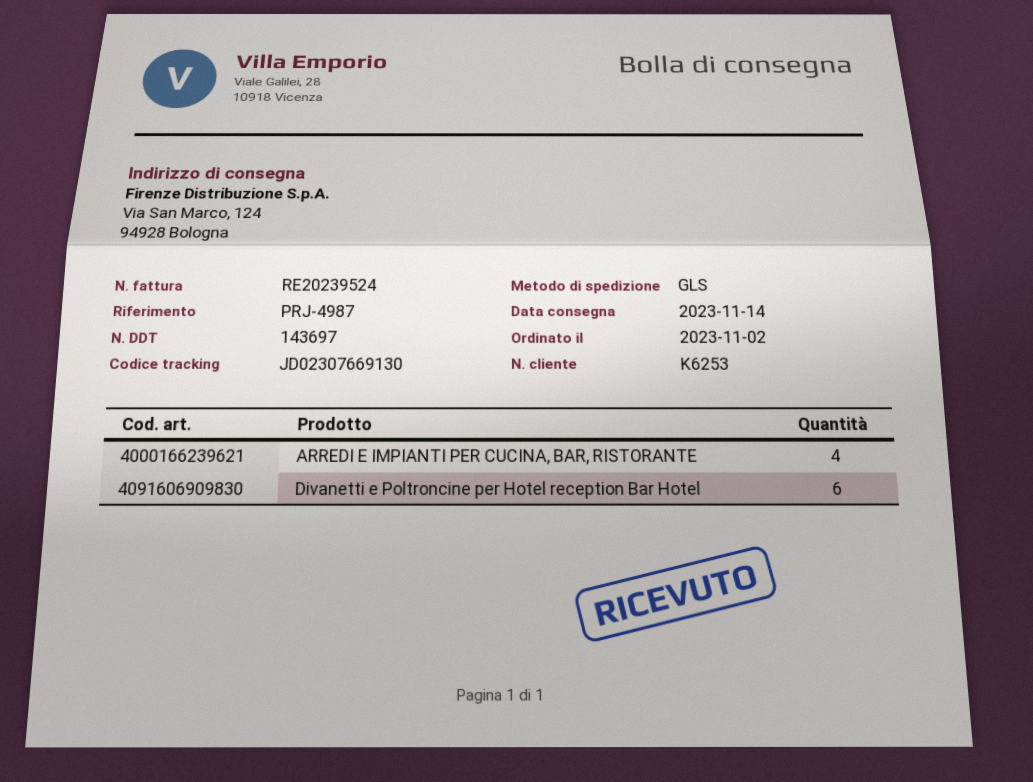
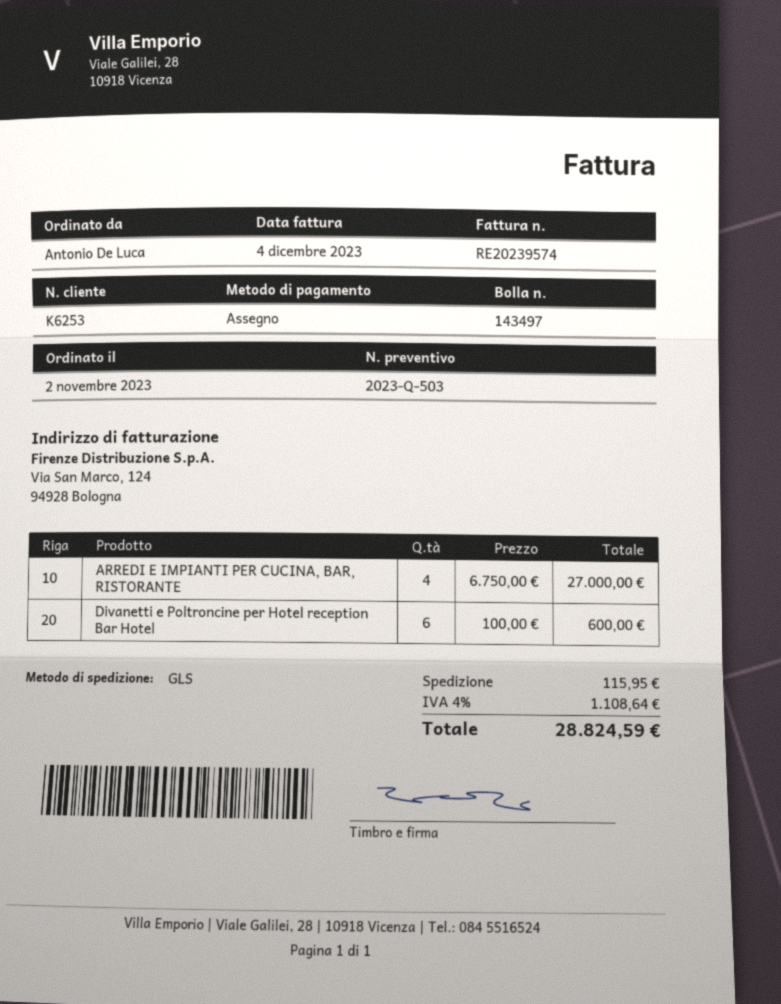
delivery note number: 143697 -> 143497
invoice number: RE20239524 -> RE20239574

